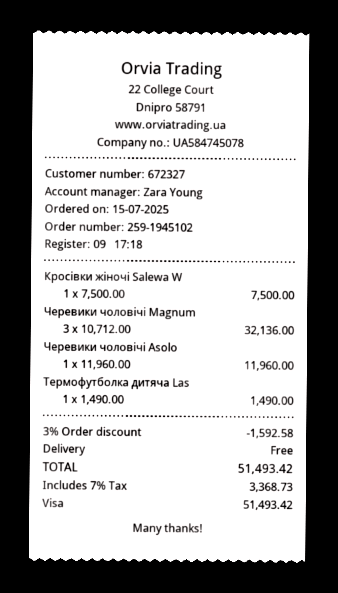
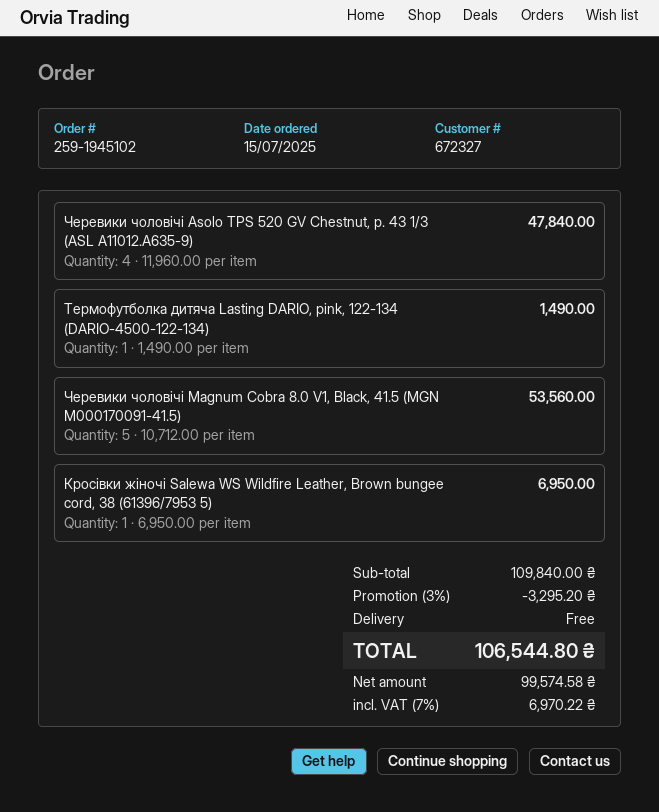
Кросівки жіночі Salewa W: 1 x 7500.00 = 7500.00 -> 1 x 6950.00 = 6950.00
Черевики чоловічі Magnum: 3 x 10712.00 = 32136.00 -> 5 x 10712.00 = 53560.00
Черевики чоловічі Asolo: 1 x 11960.00 = 11960.00 -> 4 x 11960.00 = 47840.00
discount: 3% = 1592.58 -> 3% = 3295.20
tax: 7% = 3368.73 -> 7% = 6970.22
total: 51493.42 -> 106544.80

